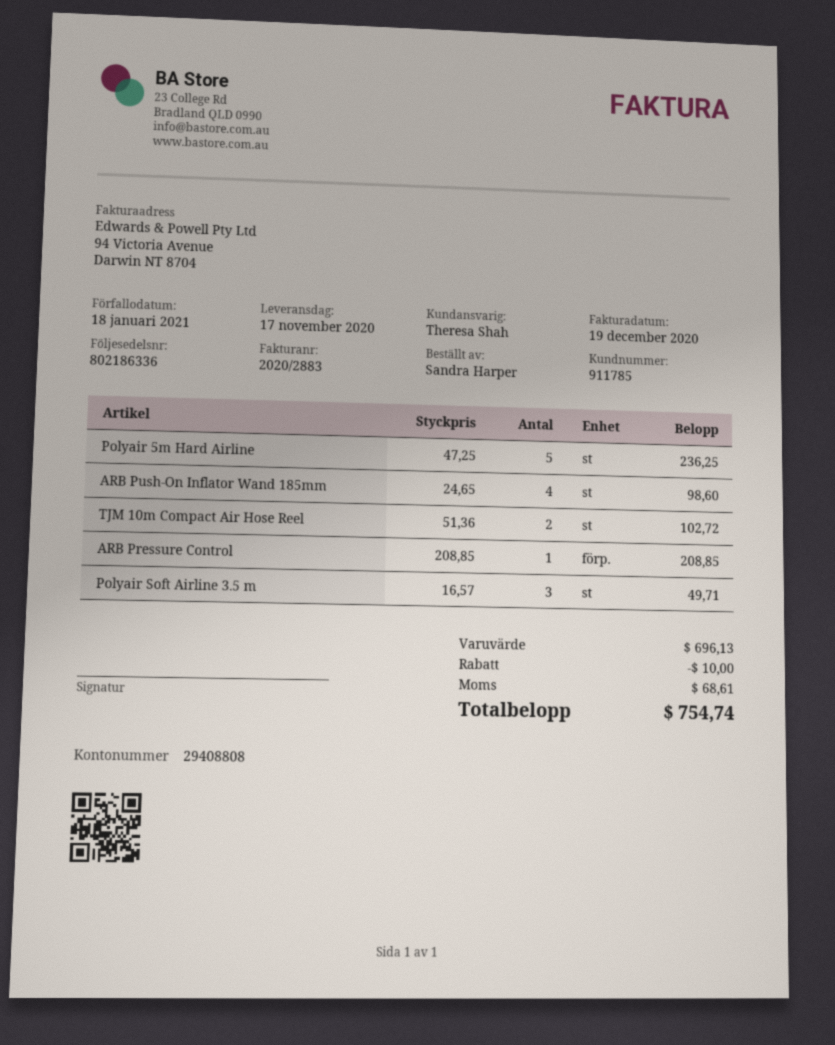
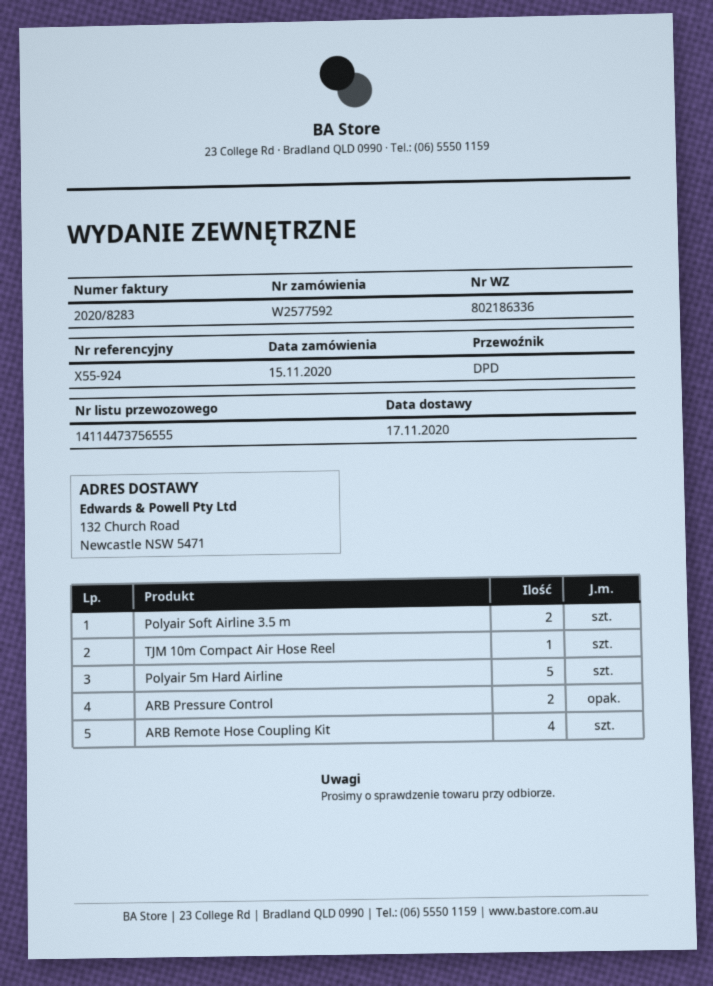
invoice number: 2020/2883 -> 2020/8283
ARB Push-On Inflator Wand 185mm: 4 -> none
TJM 10m Compact Air Hose Reel: 2 -> 1
ARB Pressure Control: 1 -> 2
Polyair Soft Airline 3.5 m: 3 -> 2
ARB Remote Hose Coupling Kit: none -> 4

